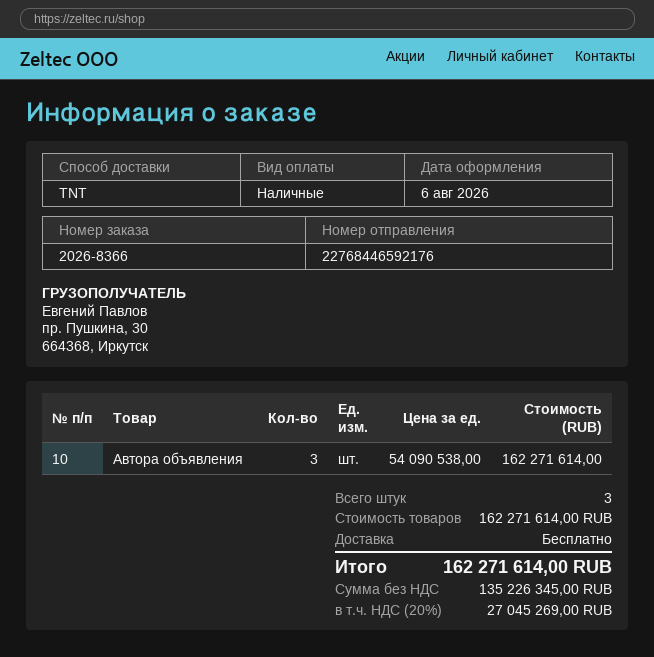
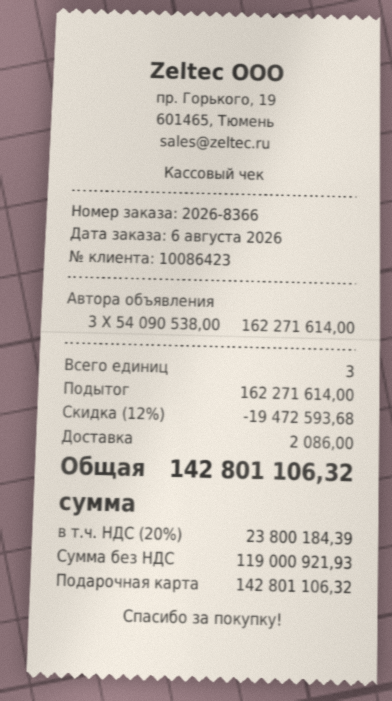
payment method: cash -> gift card
discount: none -> 12% = 19472593.68
shipping: 0.00 -> 2086.00
net: 135226345.00 -> 119000921.93
tax: 20% = 27045269.00 -> 20% = 23800184.39
total: 162271614.00 -> 142801106.32

